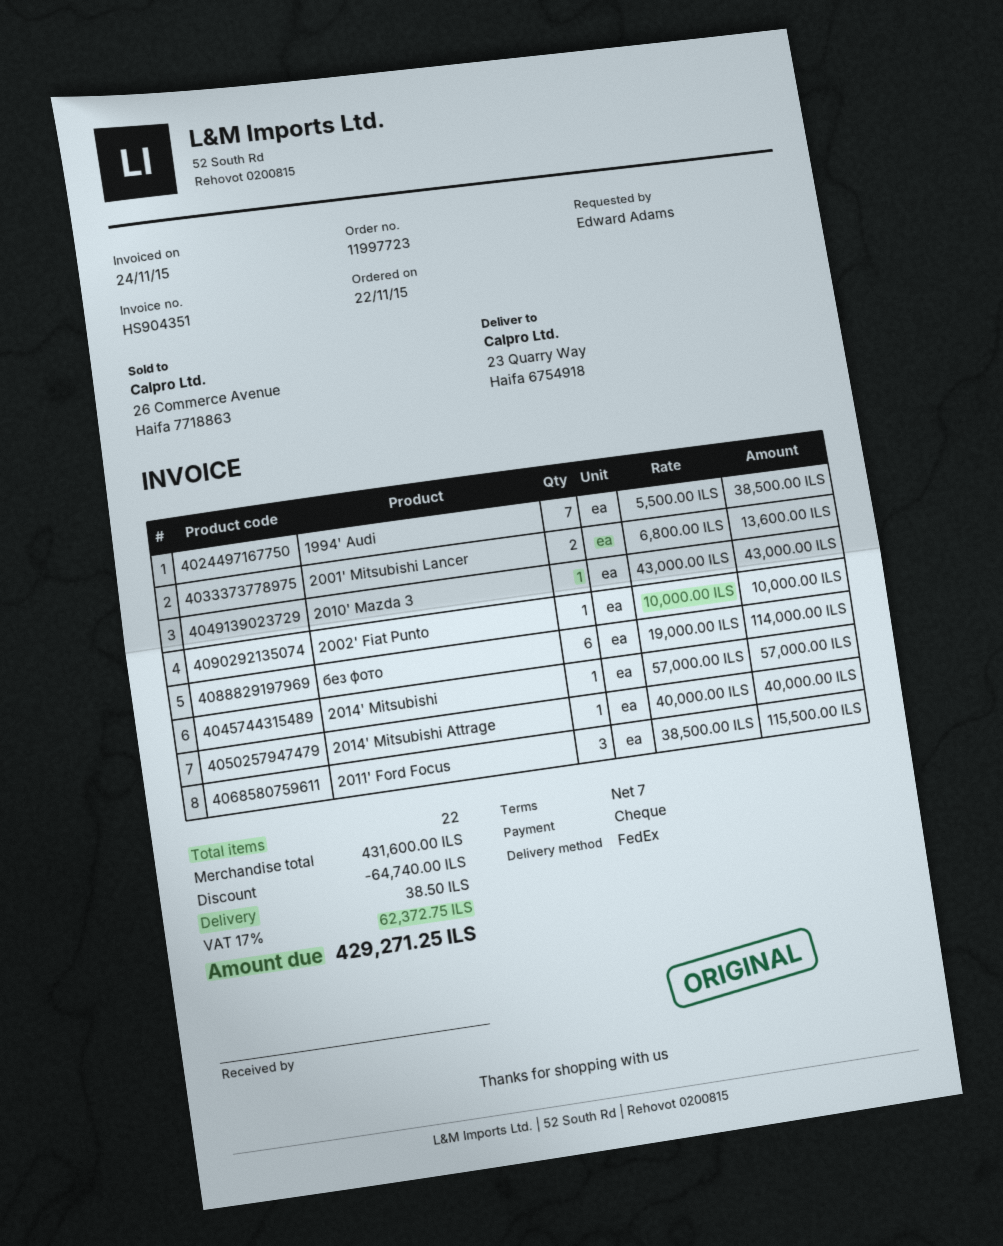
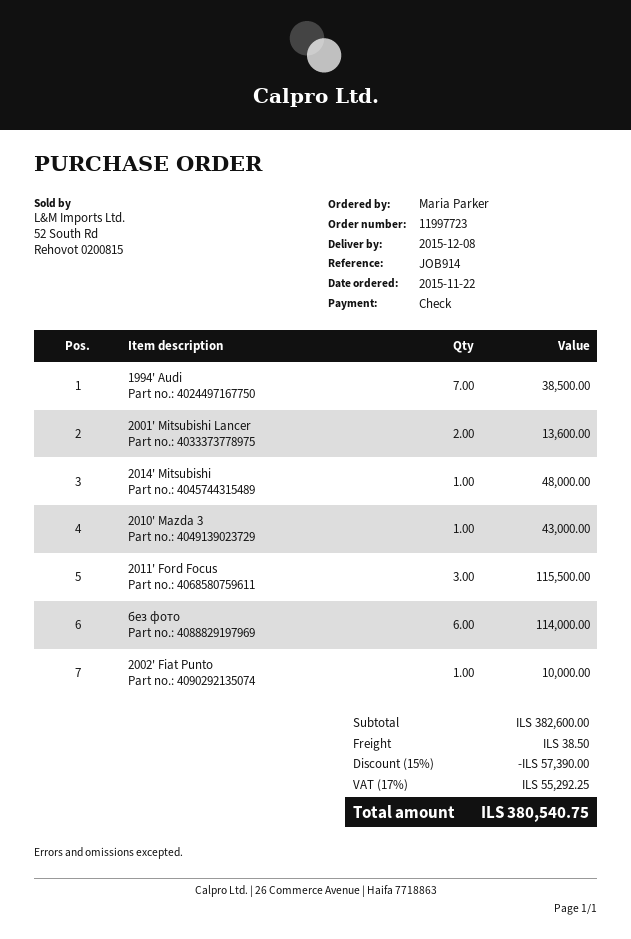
ordered by: Edward Adams -> Maria Parker
2014' Mitsubishi: 1 for 57000.00 -> 1 for 48000.00
2014' Mitsubishi Attrage: 1 for 40000.00 -> none
subtotal: 431600.00 -> 382600.00
discount: 64740.00 -> 57390.00
tax: 17% = 62372.75 -> 17% = 55292.25
total: 429271.25 -> 380540.75

